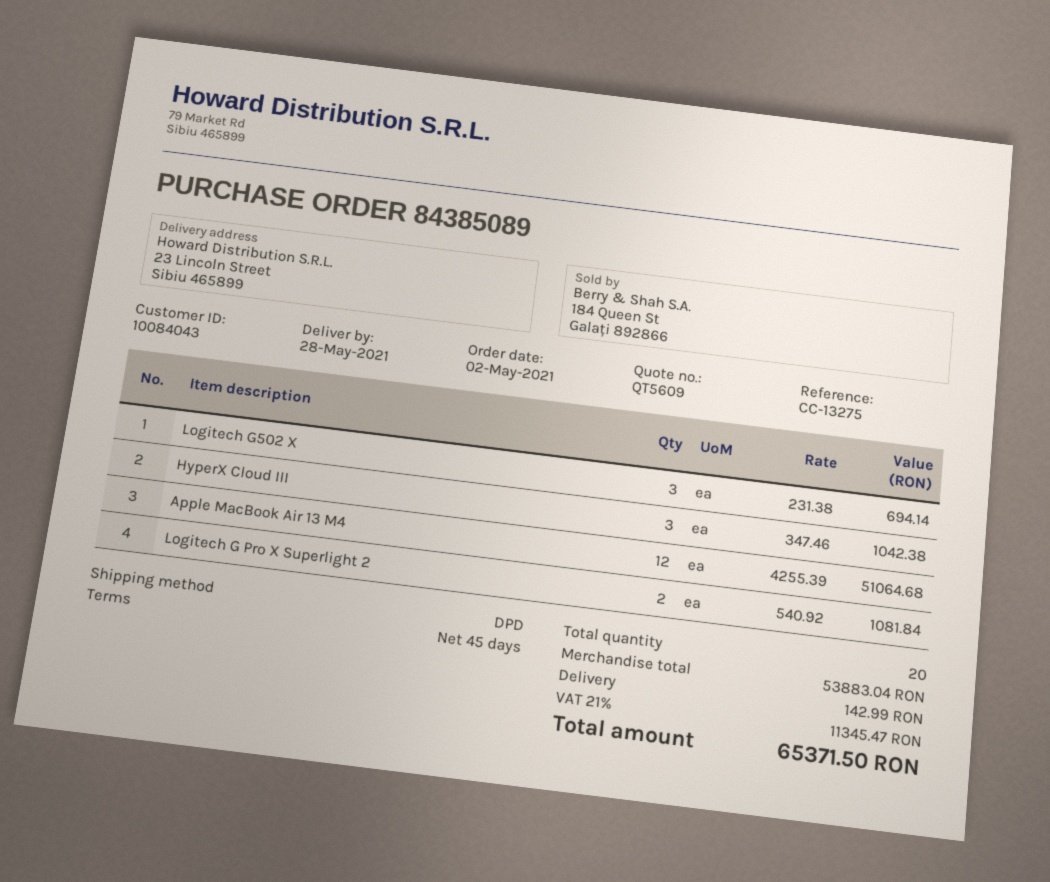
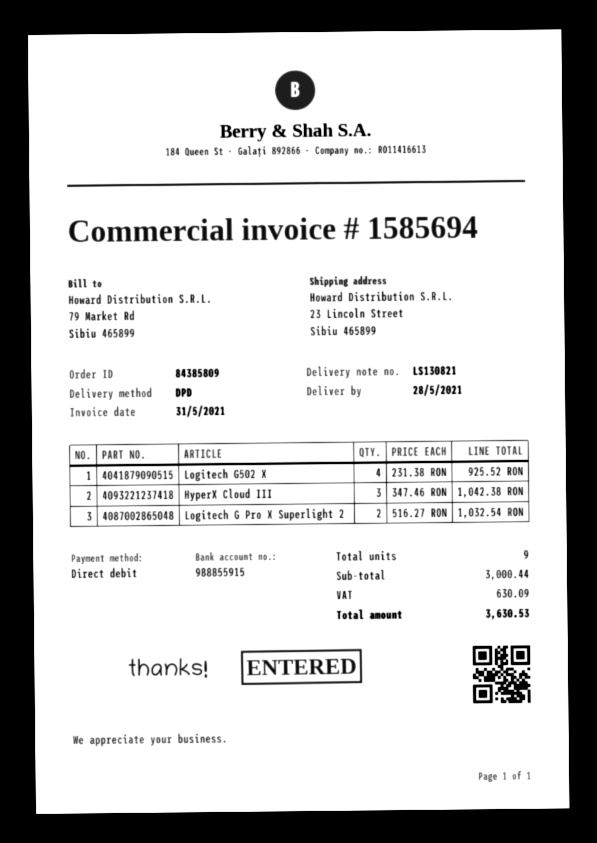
order number: 84385089 -> 84385809
Logitech G502 X: 3 x 231.38 = 694.14 -> 4 x 231.38 = 925.52
Apple MacBook Air 13 M4: 12 x 4255.39 = 51064.68 -> none
Logitech G Pro X Superlight 2: 2 x 540.92 = 1081.84 -> 2 x 516.27 = 1032.54
total quantity: 20 -> 9
subtotal: 53883.04 -> 3000.44
shipping: 142.99 -> none
tax: 11345.47 -> 630.09
total: 65371.50 -> 3630.53

